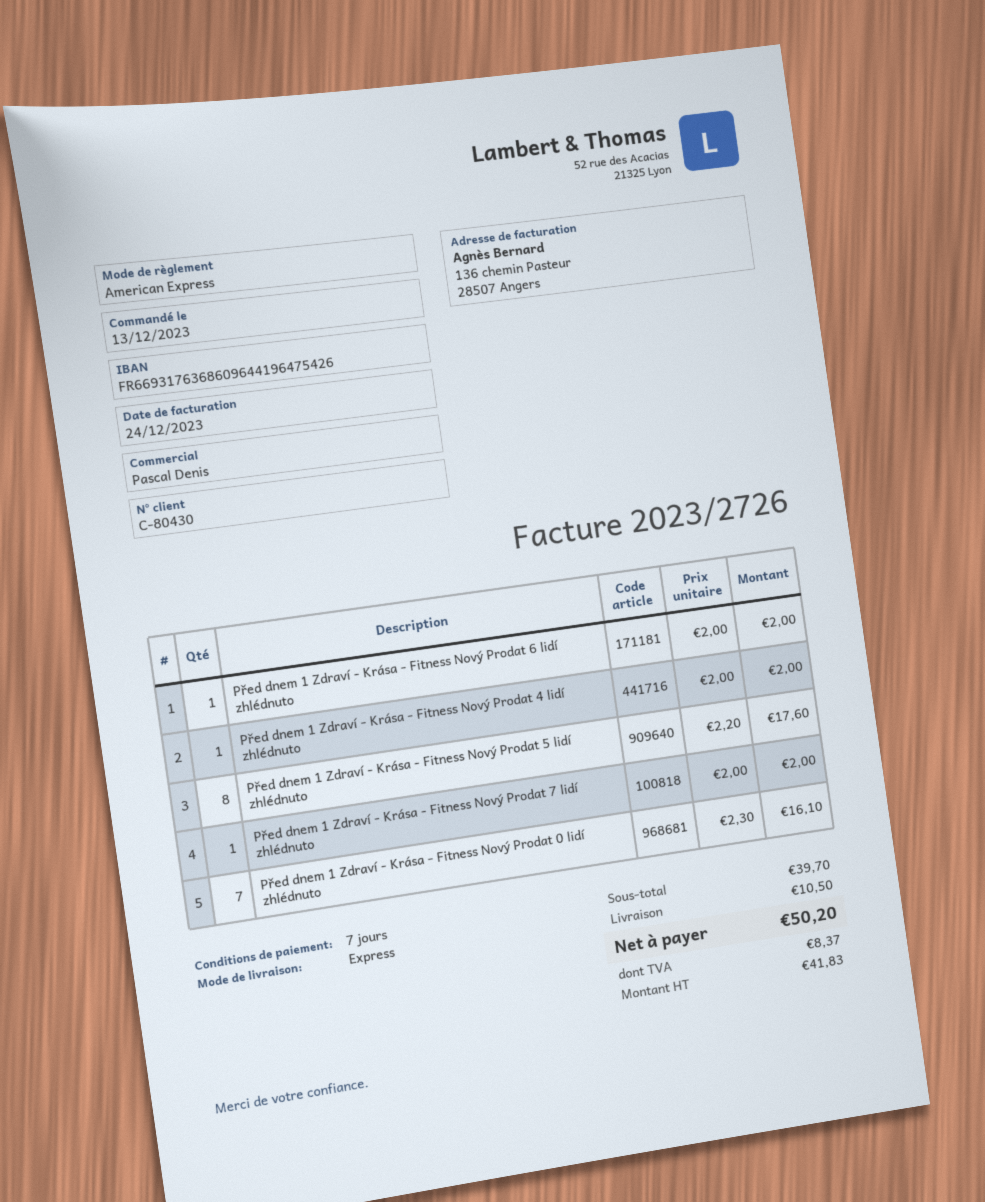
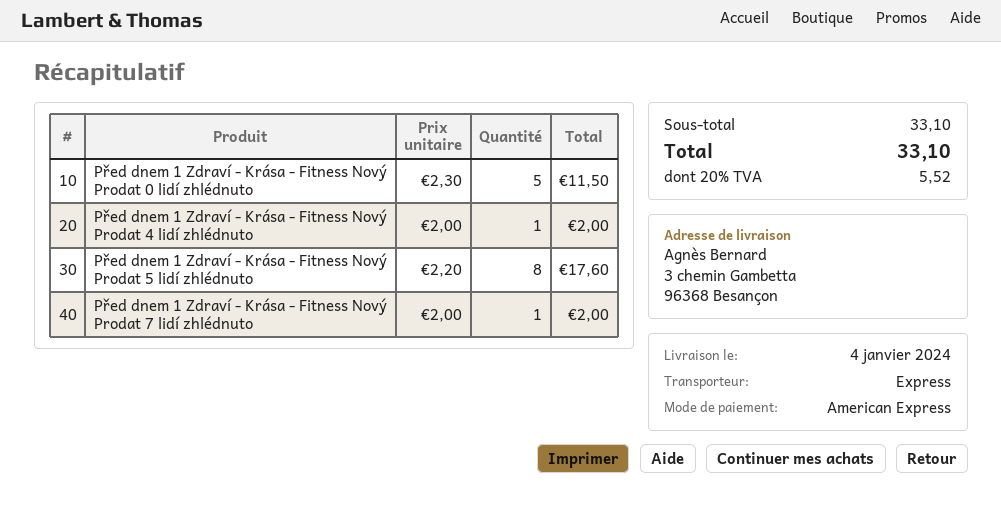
Před dnem 1 Zdraví - Krása - Fitness Nový Prodat 6 lidí zhlédnuto: 1 x 2.00 = 2.00 -> none
Před dnem 1 Zdraví - Krása - Fitness Nový Prodat 0 lidí zhlédnuto: 7 x 2.30 = 16.10 -> 5 x 2.30 = 11.50
subtotal: 39.70 -> 33.10
shipping: 10.50 -> none
tax: 8.37 -> 5.52
total: 50.20 -> 33.10

